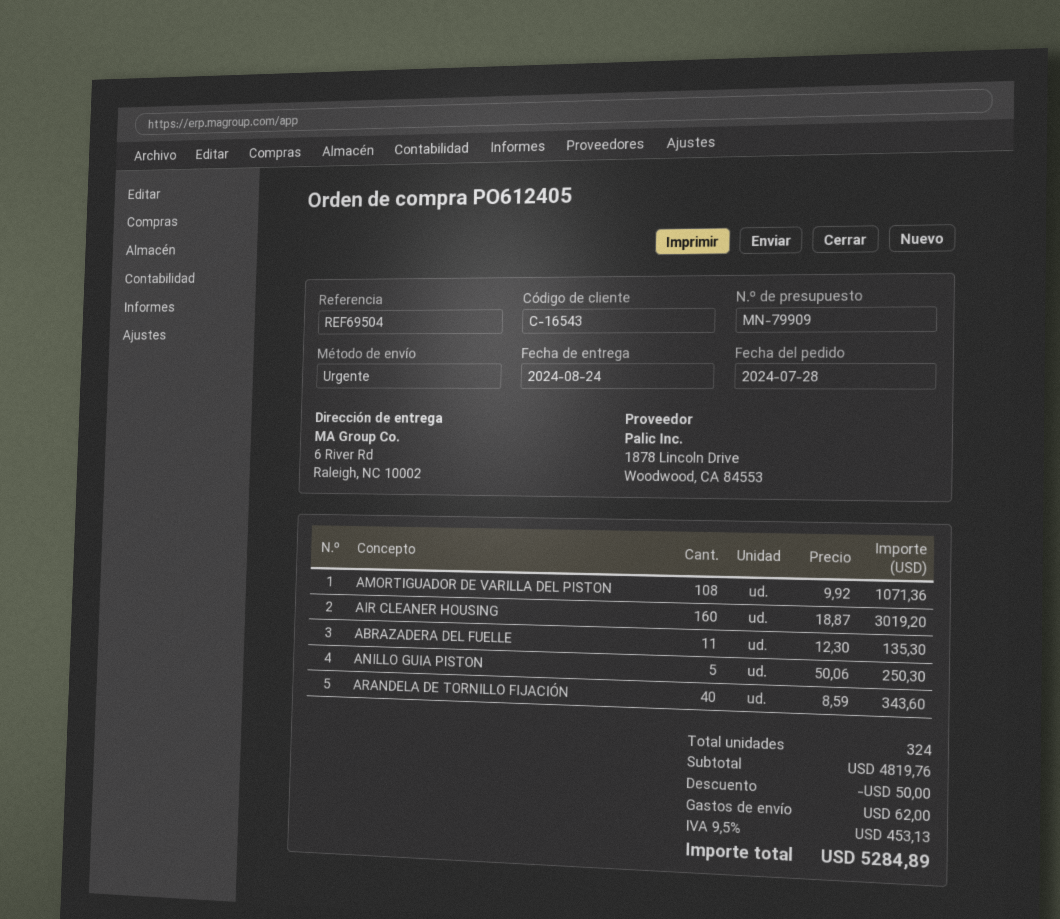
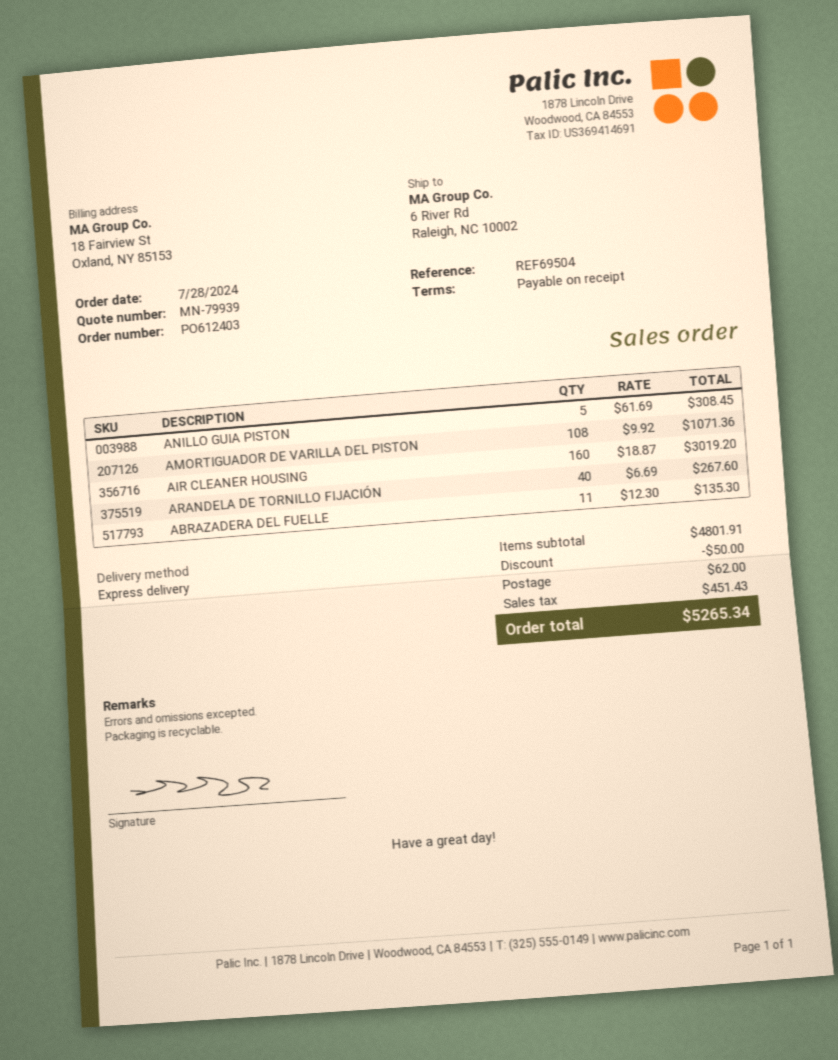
quote number: MN-79909 -> MN-79939
order number: PO612405 -> PO612403
ANILLO GUIA PISTON: 5 x 50.06 = 250.30 -> 5 x 61.69 = 308.45
ARANDELA DE TORNILLO FIJACIÓN: 40 x 8.59 = 343.60 -> 40 x 6.69 = 267.60
subtotal: 4819.76 -> 4801.91
tax: 453.13 -> 451.43
total: 5284.89 -> 5265.34

